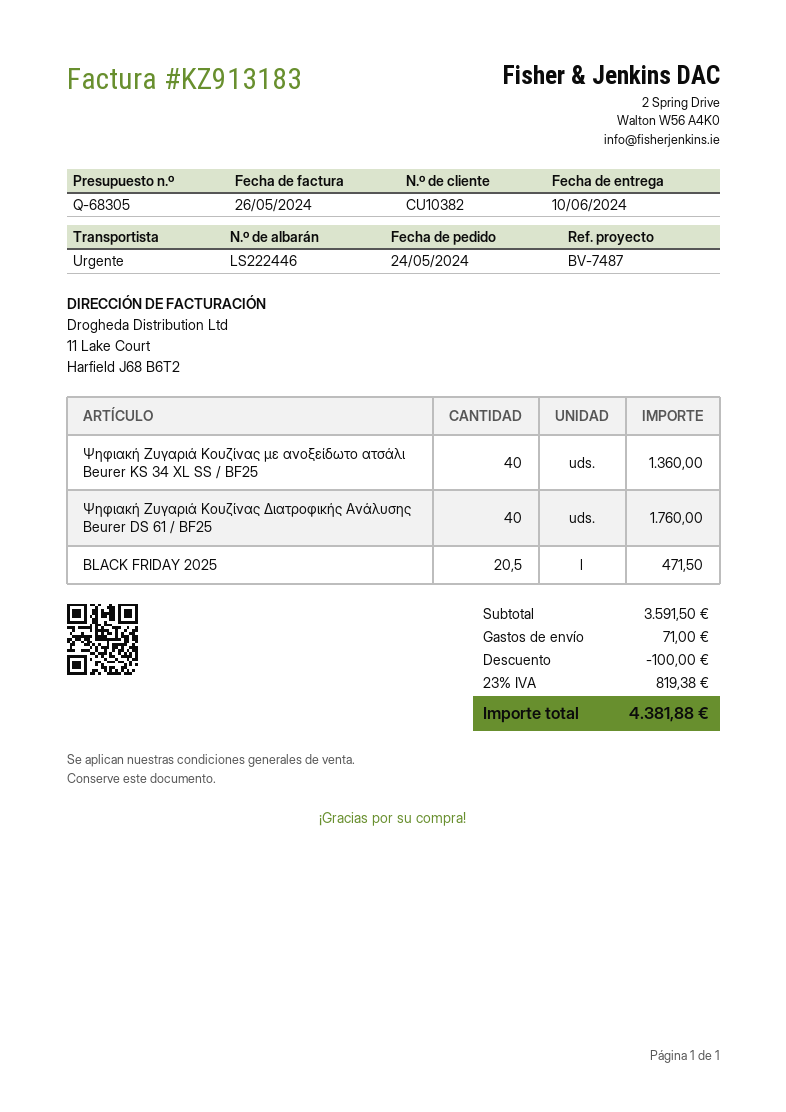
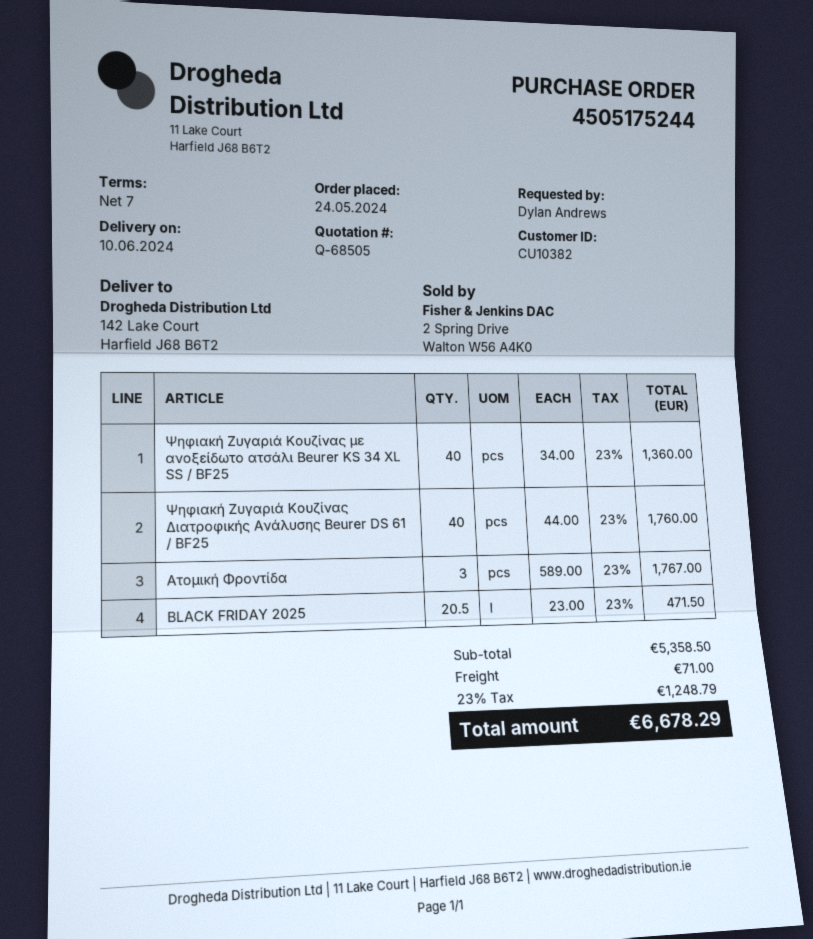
quote number: Q-68305 -> Q-68505
Ατομική Φροντίδα: none -> 3 for 1767.00
subtotal: 3591.50 -> 5358.50
discount: 100.00 -> none
tax: 23% = 819.38 -> 23% = 1248.79
total: 4381.88 -> 6678.29

